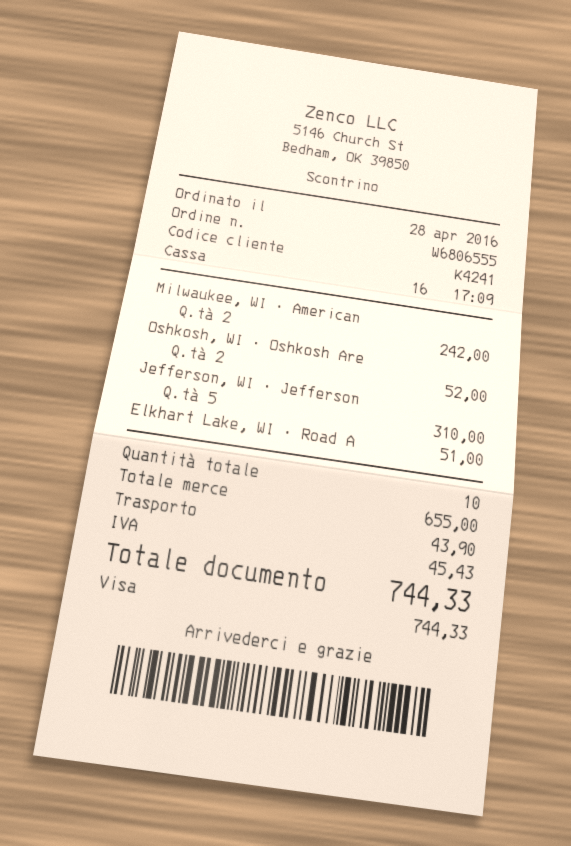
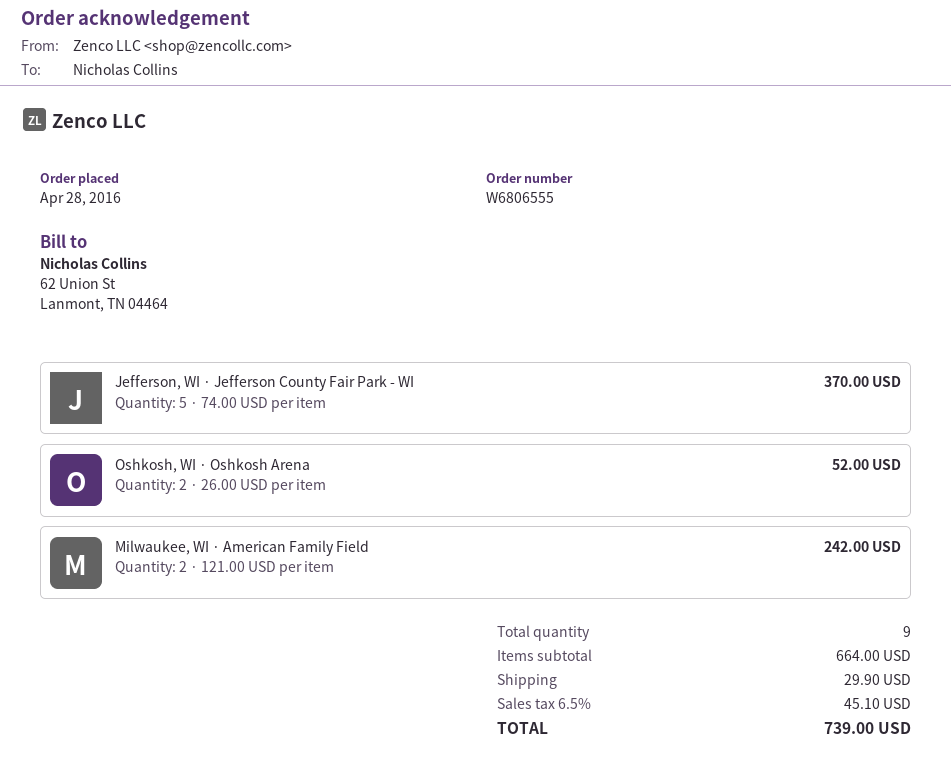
Jefferson, WI · Jefferson: 5 for 310.00 -> 5 for 370.00
Elkhart Lake, WI · Road A: 1 for 51.00 -> none
total quantity: 10 -> 9
subtotal: 655.00 -> 664.00
shipping: 43.90 -> 29.90
tax: 45.43 -> 45.10
total: 744.33 -> 739.00

